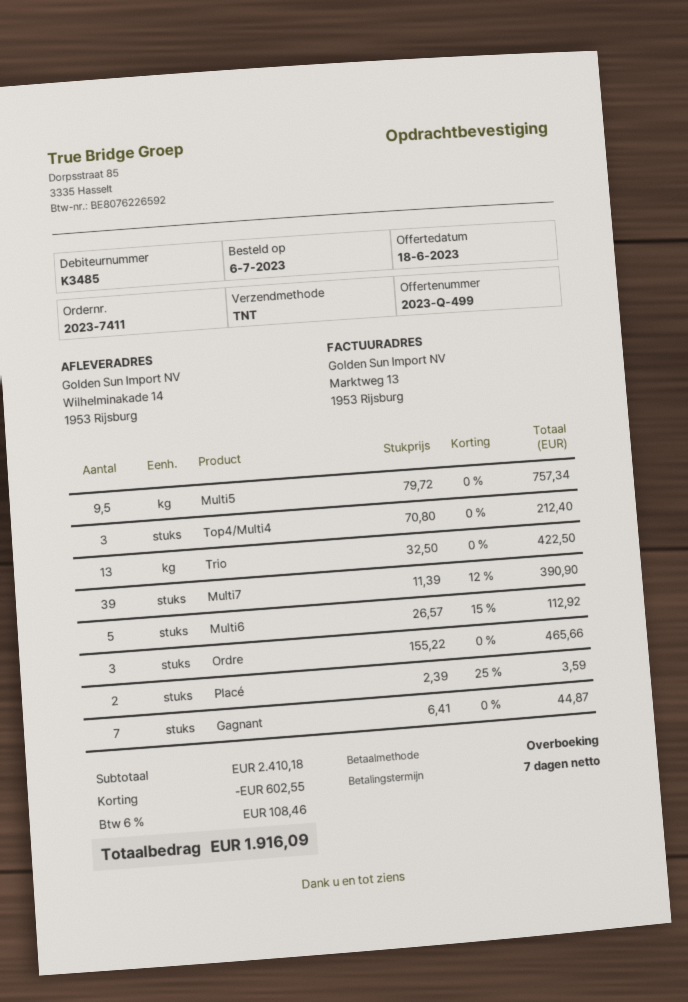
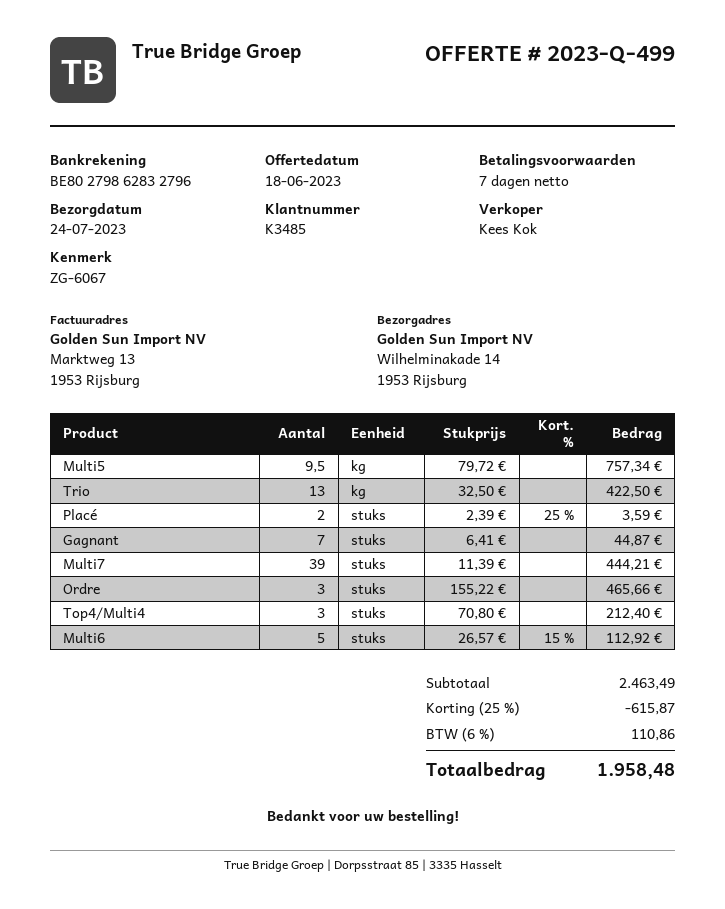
Multi7: 39 x 11.39 - 12% = 390.90 -> 39 x 11.39 = 444.21
subtotal: 2410.18 -> 2463.49
discount: 602.55 -> 615.87
tax: 6% = 108.46 -> 6% = 110.86
total: 1916.09 -> 1958.48

